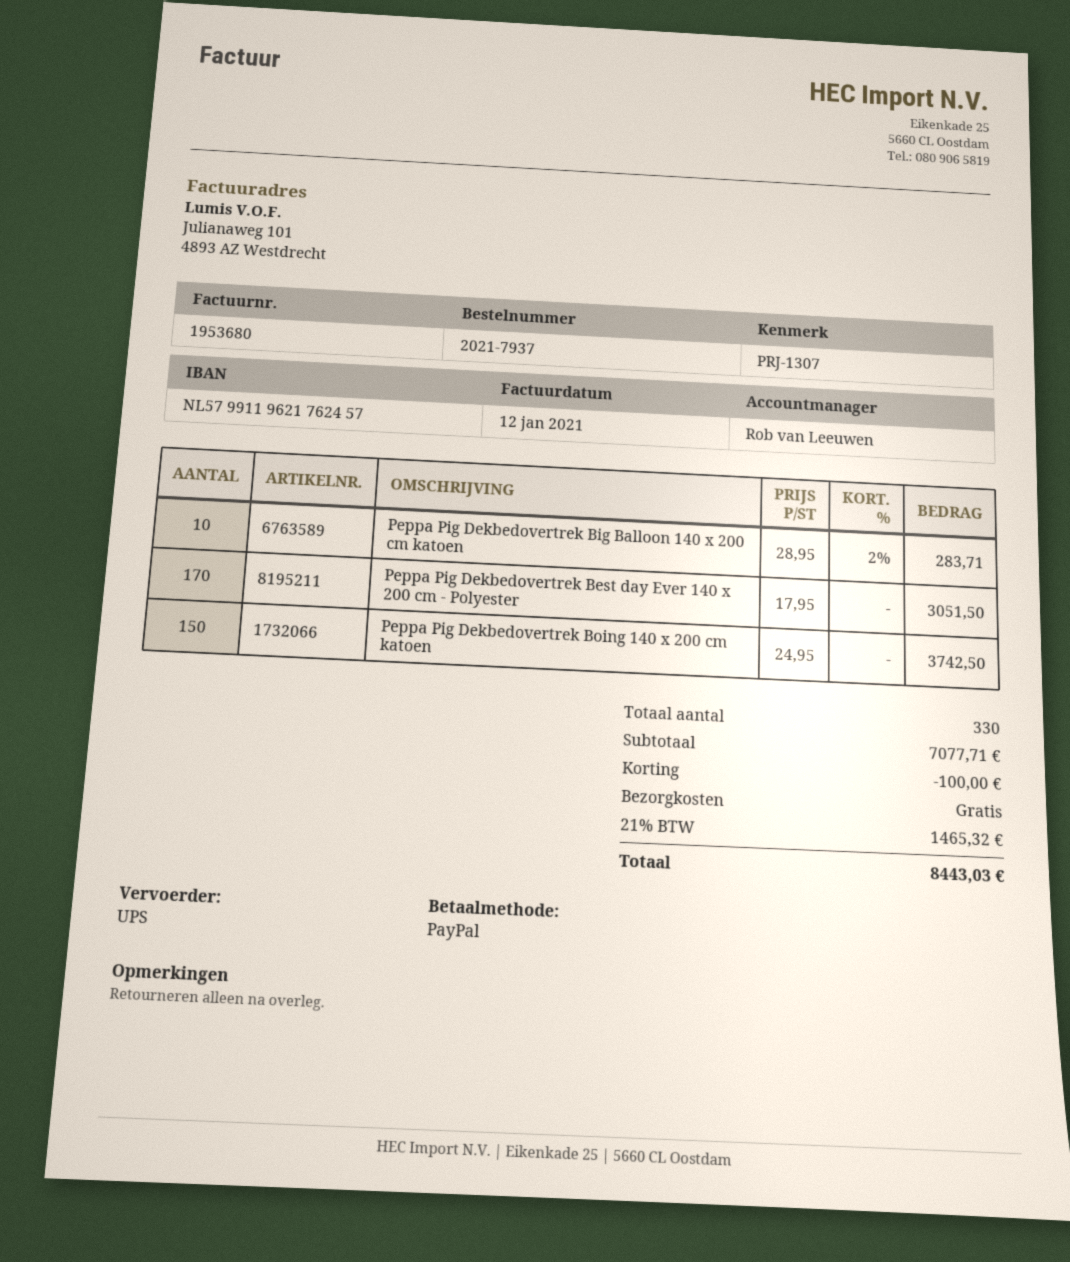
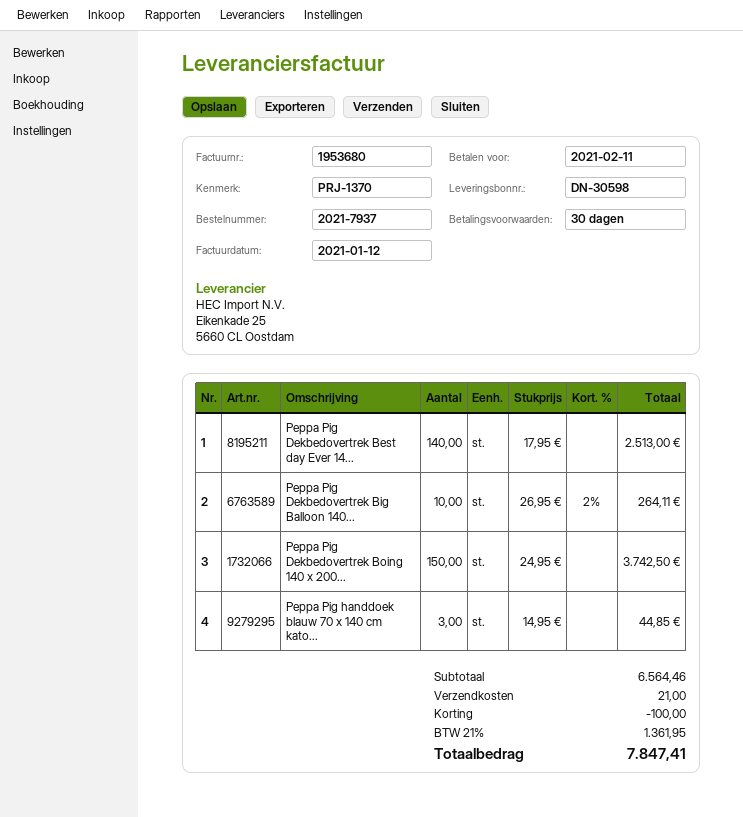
reference: PRJ-1307 -> PRJ-1370
Peppa Pig Dekbedovertrek Big Balloon 140 x 200 cm katoen: 10 x 28.95 - 2% = 283.71 -> 10 x 26.95 - 2% = 264.11
Peppa Pig Dekbedovertrek Best day Ever 140 x 200 cm - Polyester: 170 x 17.95 = 3051.50 -> 140 x 17.95 = 2513.00
Peppa Pig handdoek blauw 70 x 140 cm kato...: none -> 3 x 14.95 = 44.85
subtotal: 7077.71 -> 6564.46
shipping: 0.00 -> 21.00
tax: 21% = 1465.32 -> 21% = 1361.95
total: 8443.03 -> 7847.41

